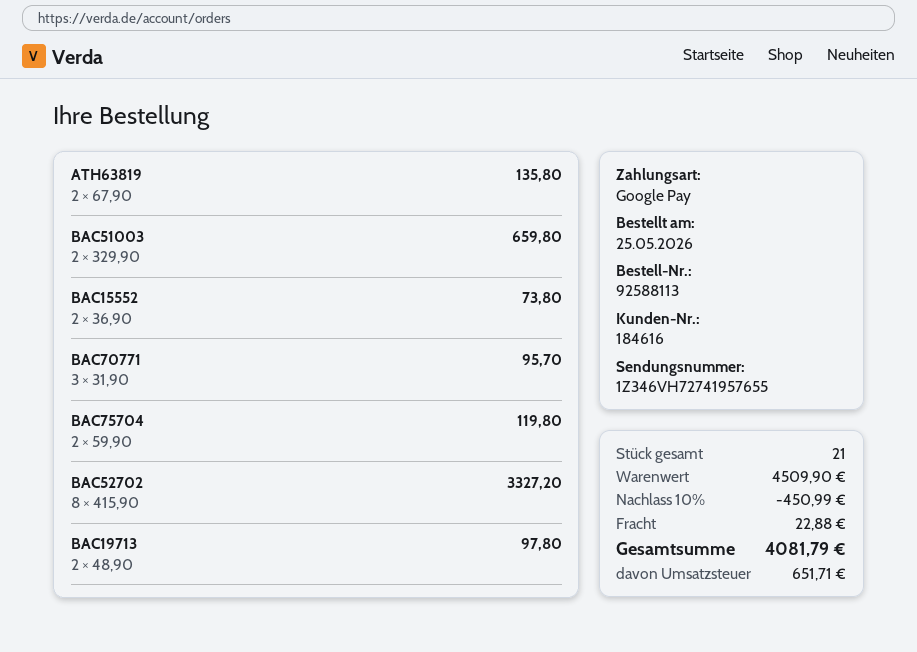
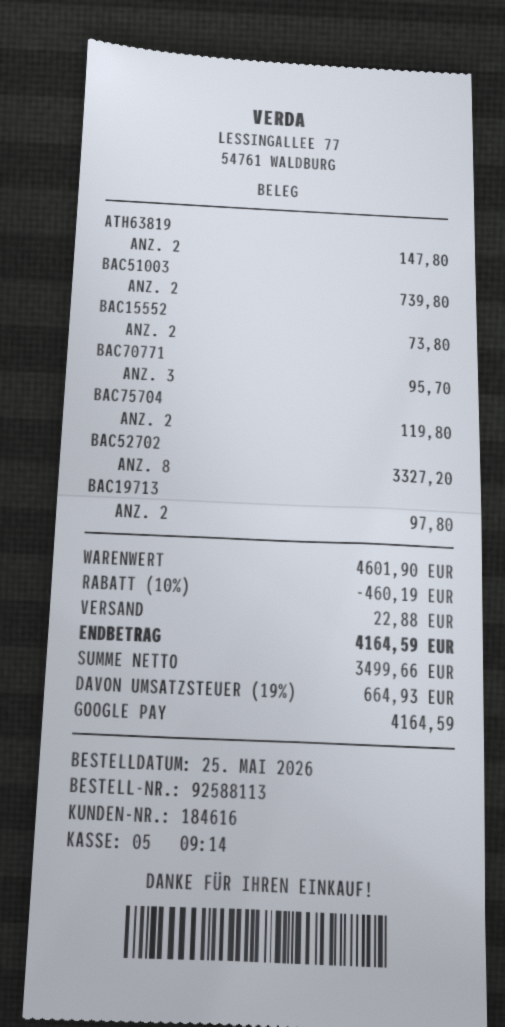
ATH63819: 2 for 135.80 -> 2 for 147.80
BAC51003: 2 for 659.80 -> 2 for 739.80
subtotal: 4509.90 -> 4601.90
discount: 10% = 450.99 -> 10% = 460.19
tax: 651.71 -> 664.93
total: 4081.79 -> 4164.59

